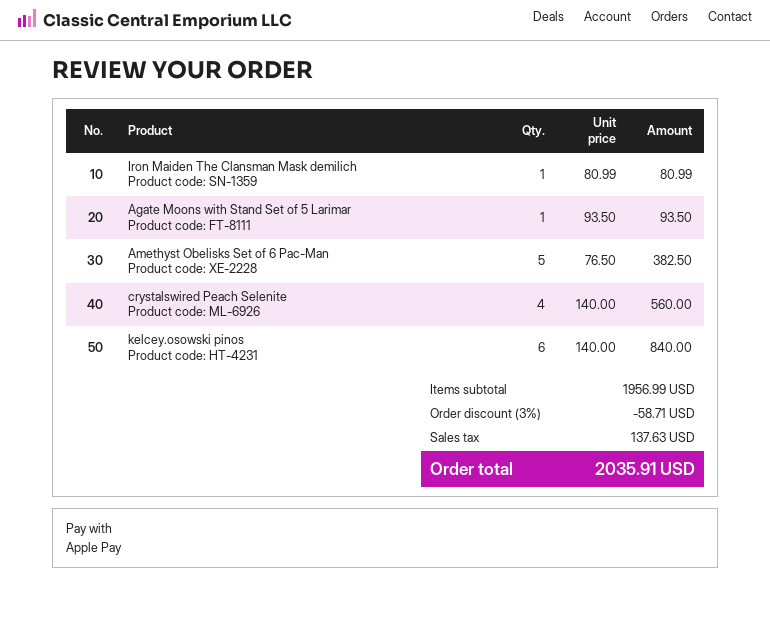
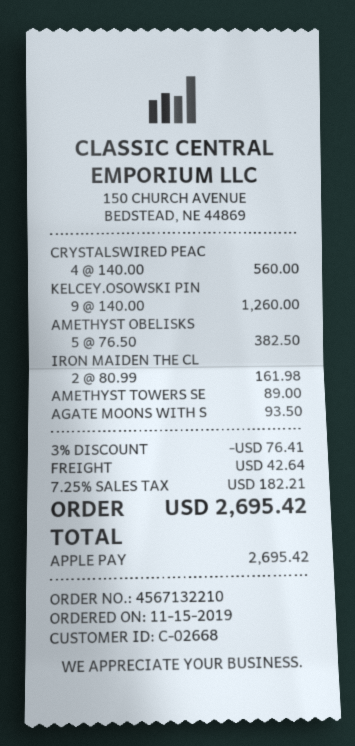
Iron Maiden The Clansman Mask demilich: 1 x 80.99 = 80.99 -> 2 x 80.99 = 161.98
kelcey.osowski pinos: 6 x 140.00 = 840.00 -> 9 x 140.00 = 1260.00
AMETHYST TOWERS SE: none -> 1 x 89.00 = 89.00
discount: 3% = 58.71 -> 3% = 76.41
shipping: none -> 42.64
tax: 137.63 -> 182.21
total: 2035.91 -> 2695.42

